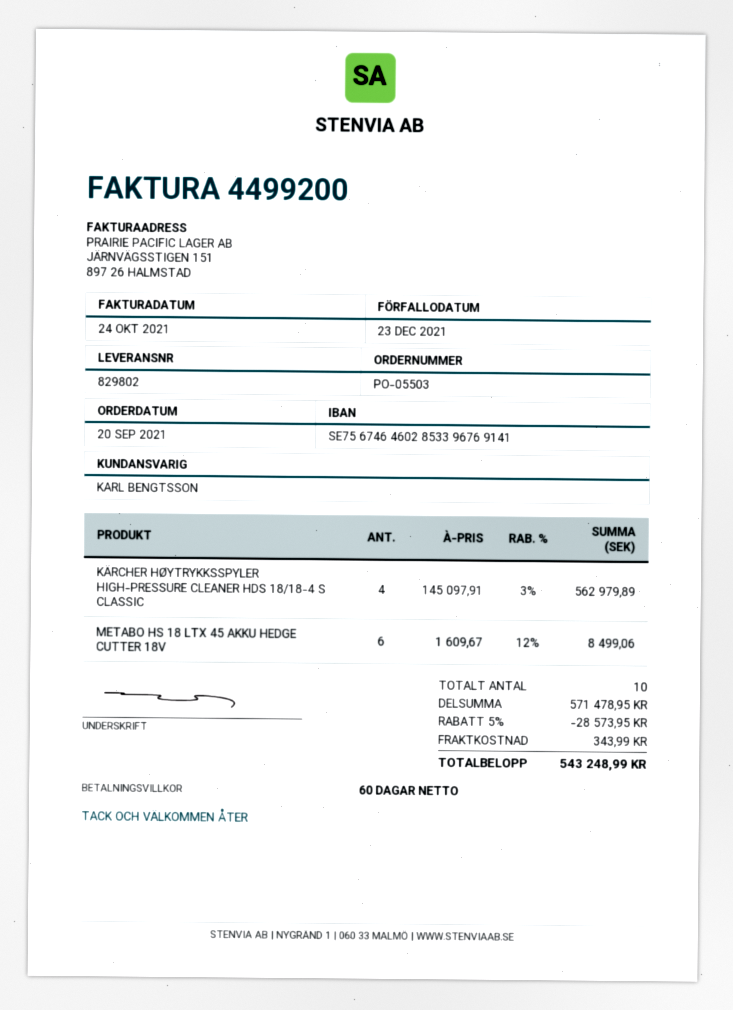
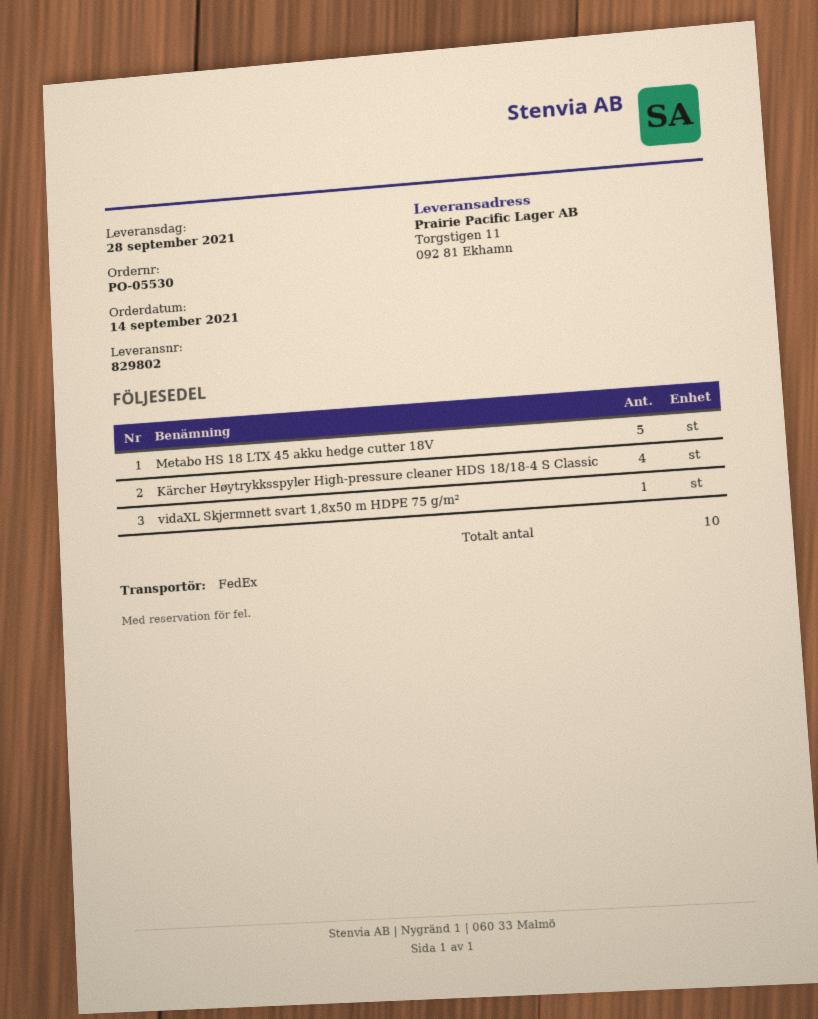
order number: PO-05503 -> PO-05530
order date: 2021-09-20 -> 2021-09-14
METABO HS 18 LTX 45 AKKU HEDGE CUTTER 18V: 6 -> 5
vidaXL Skjermnett svart 1,8x50 m HDPE 75 g/m²: none -> 1

